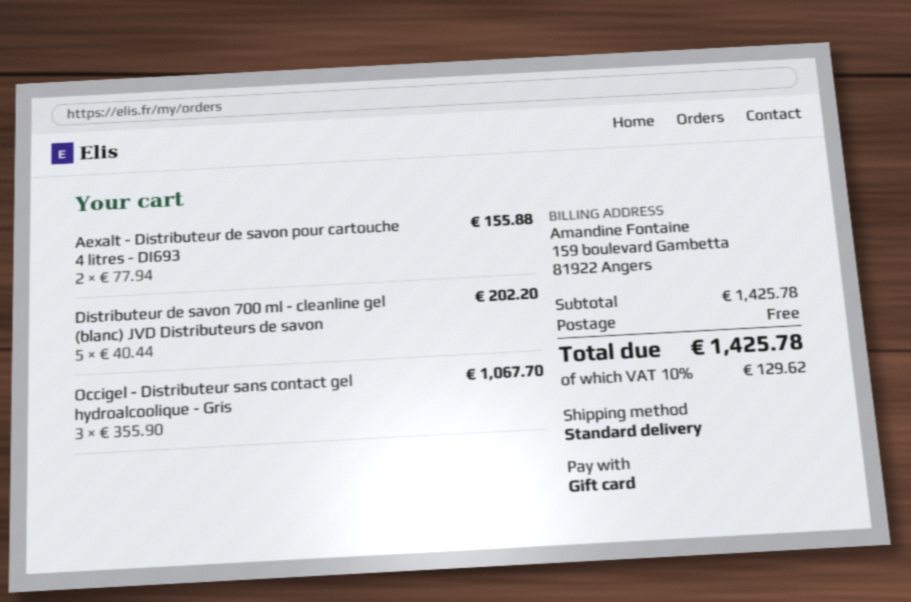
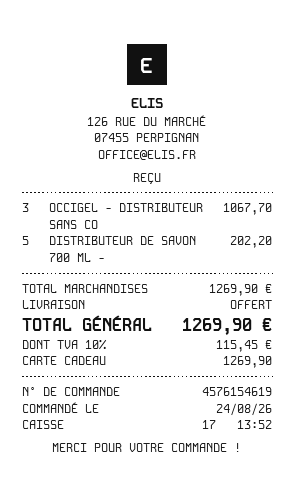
Aexalt - Distributeur de savon pour cartouche 4 litres - DI693: 2 for 155.88 -> none
subtotal: 1425.78 -> 1269.90
tax: 10% = 129.62 -> 10% = 115.45
total: 1425.78 -> 1269.90

